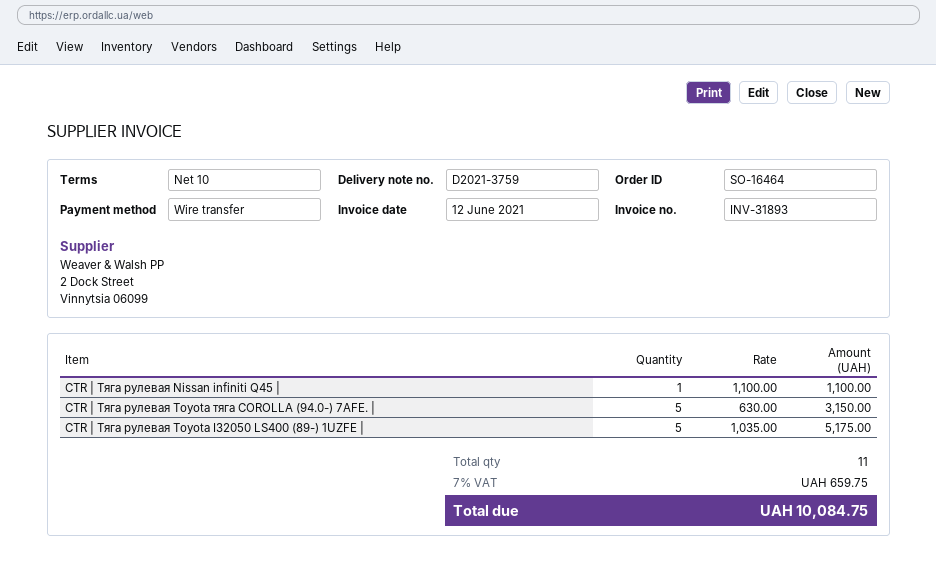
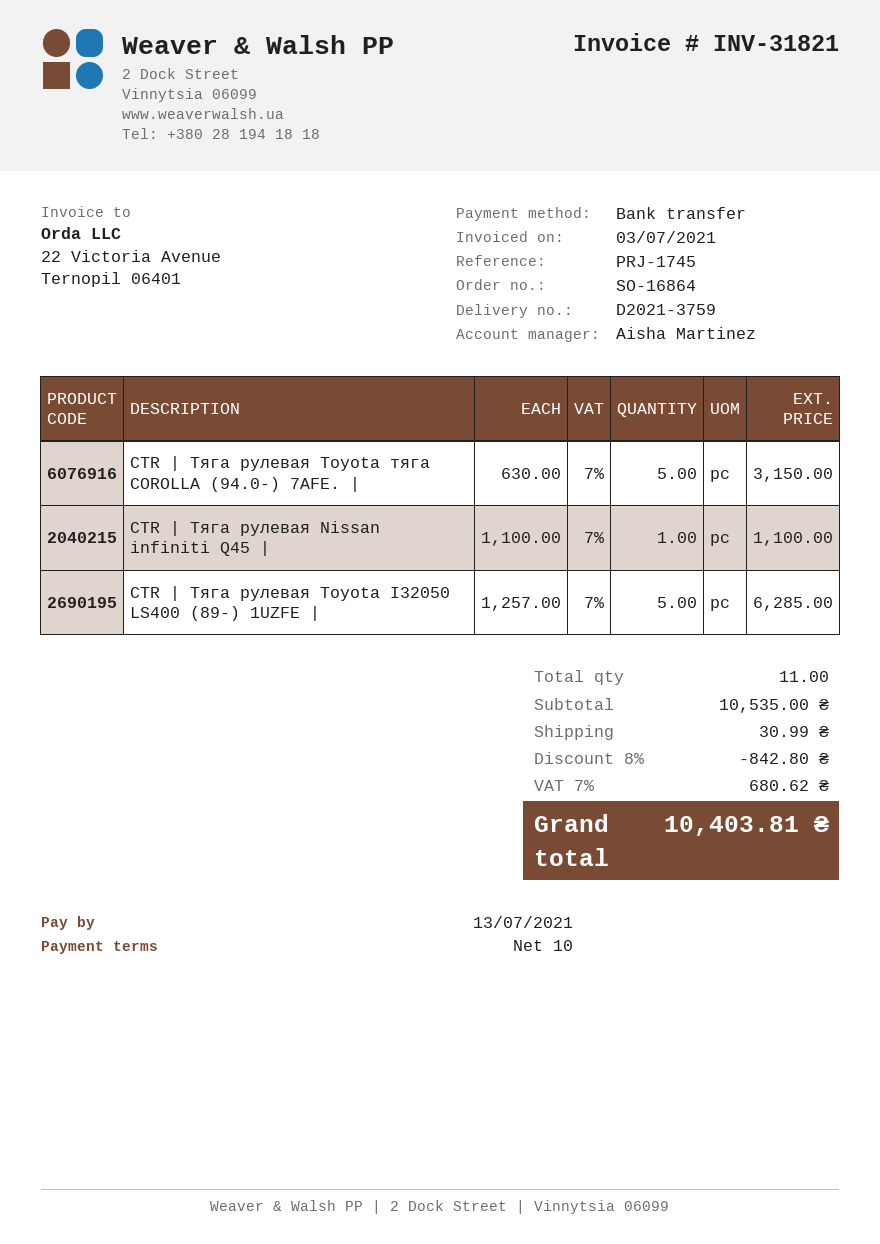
order number: SO-16464 -> SO-16864
invoice number: INV-31893 -> INV-31821
invoice date: 2021-06-12 -> 2021-07-03
CTR | Тяга рулевая Toyota I32050 LS400 (89-) 1UZFE |: 5 x 1035.00 = 5175.00 -> 5 x 1257.00 = 6285.00
discount: none -> 8% = 842.80
shipping: none -> 30.99
tax: 7% = 659.75 -> 7% = 680.62
total: 10084.75 -> 10403.81

